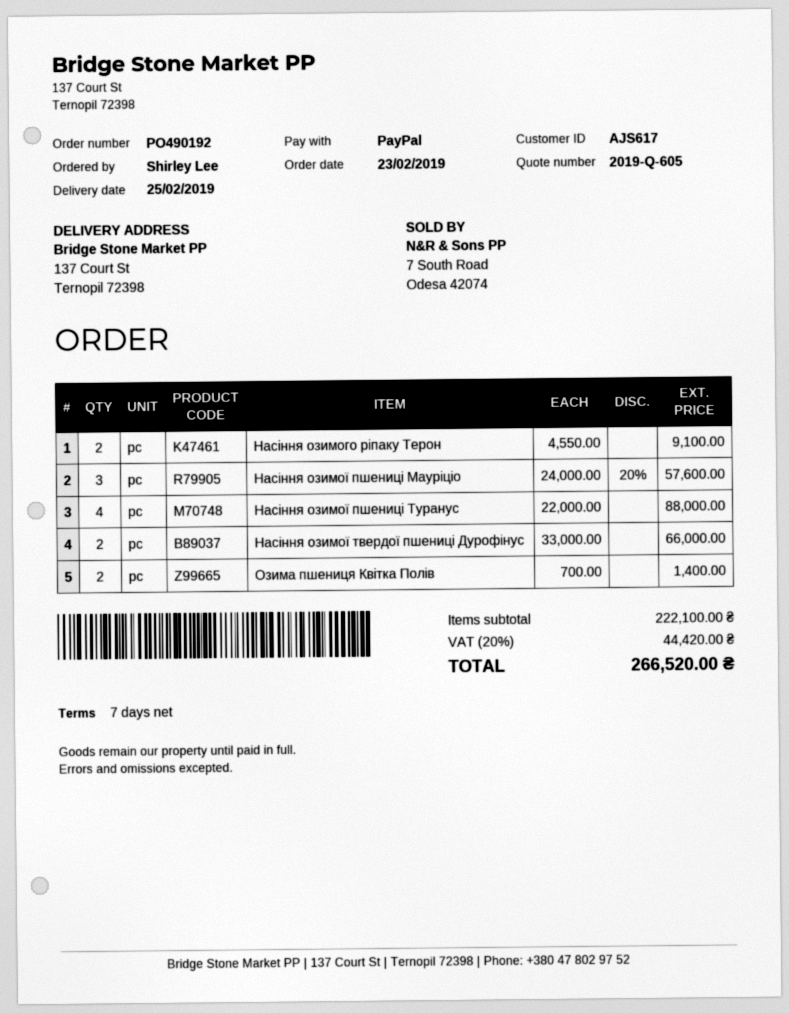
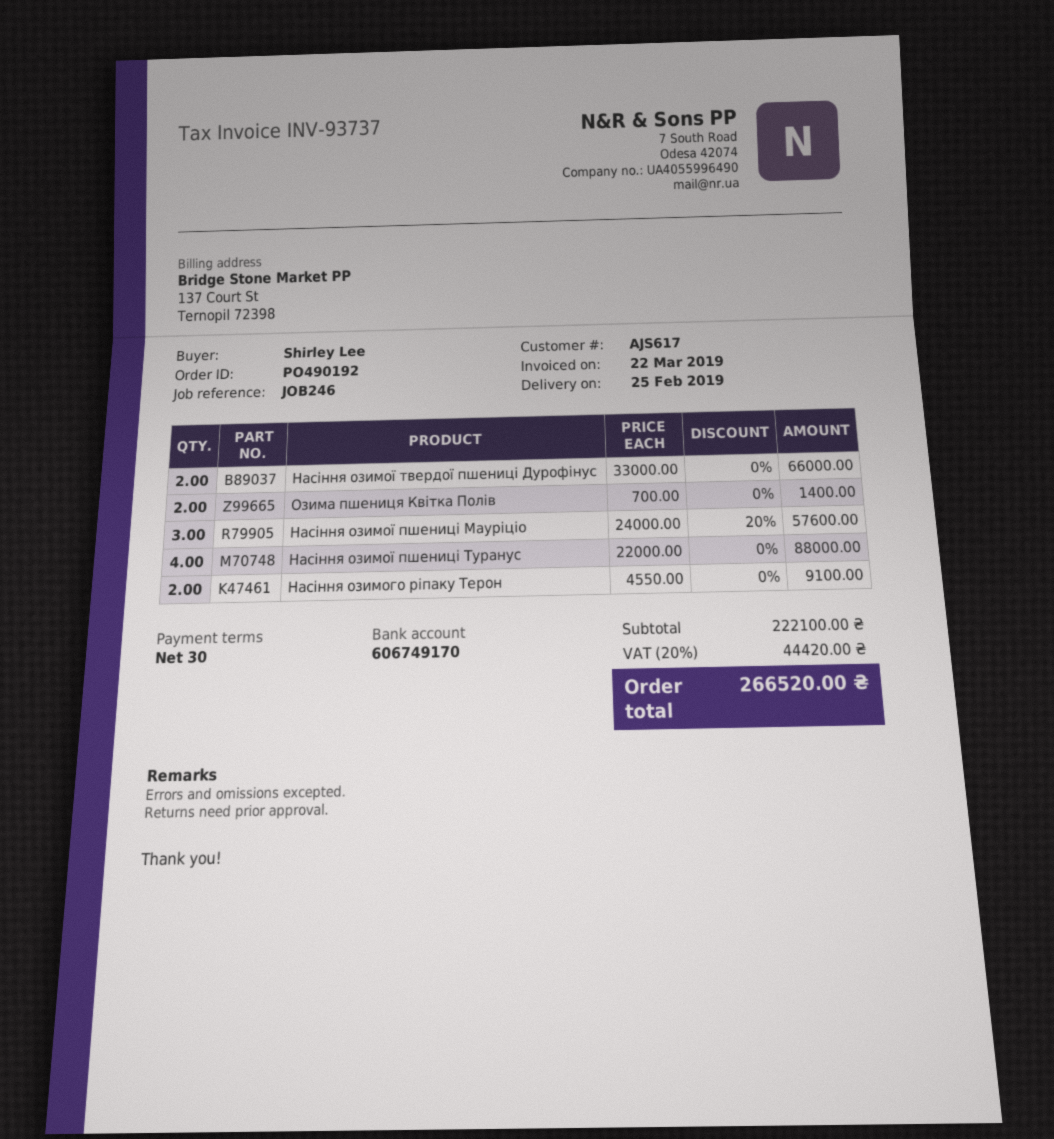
payment terms: 7 days -> 30 days

